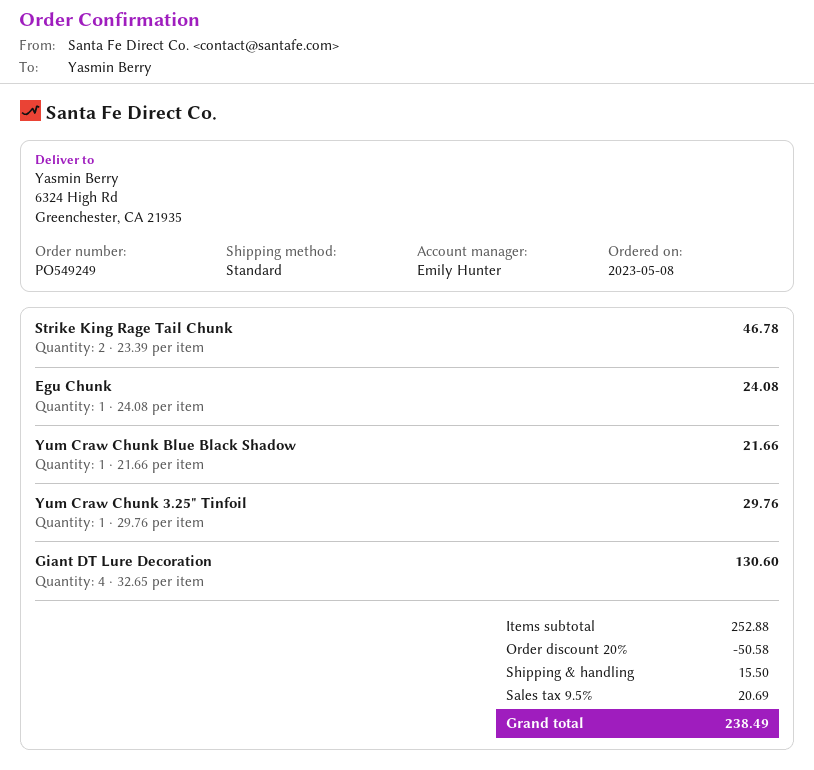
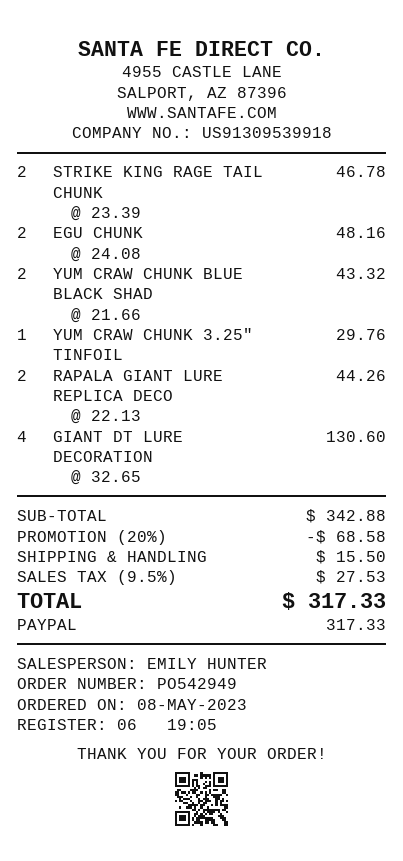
order number: PO549249 -> PO542949
Egu Chunk: 1 x 24.08 = 24.08 -> 2 x 24.08 = 48.16
Yum Craw Chunk Blue Black Shadow: 1 x 21.66 = 21.66 -> 2 x 21.66 = 43.32
RAPALA GIANT LURE REPLICA DECO: none -> 2 x 22.13 = 44.26
subtotal: 252.88 -> 342.88
discount: 20% = 50.58 -> 20% = 68.58
tax: 9.5% = 20.69 -> 9.5% = 27.53
total: 238.49 -> 317.33

